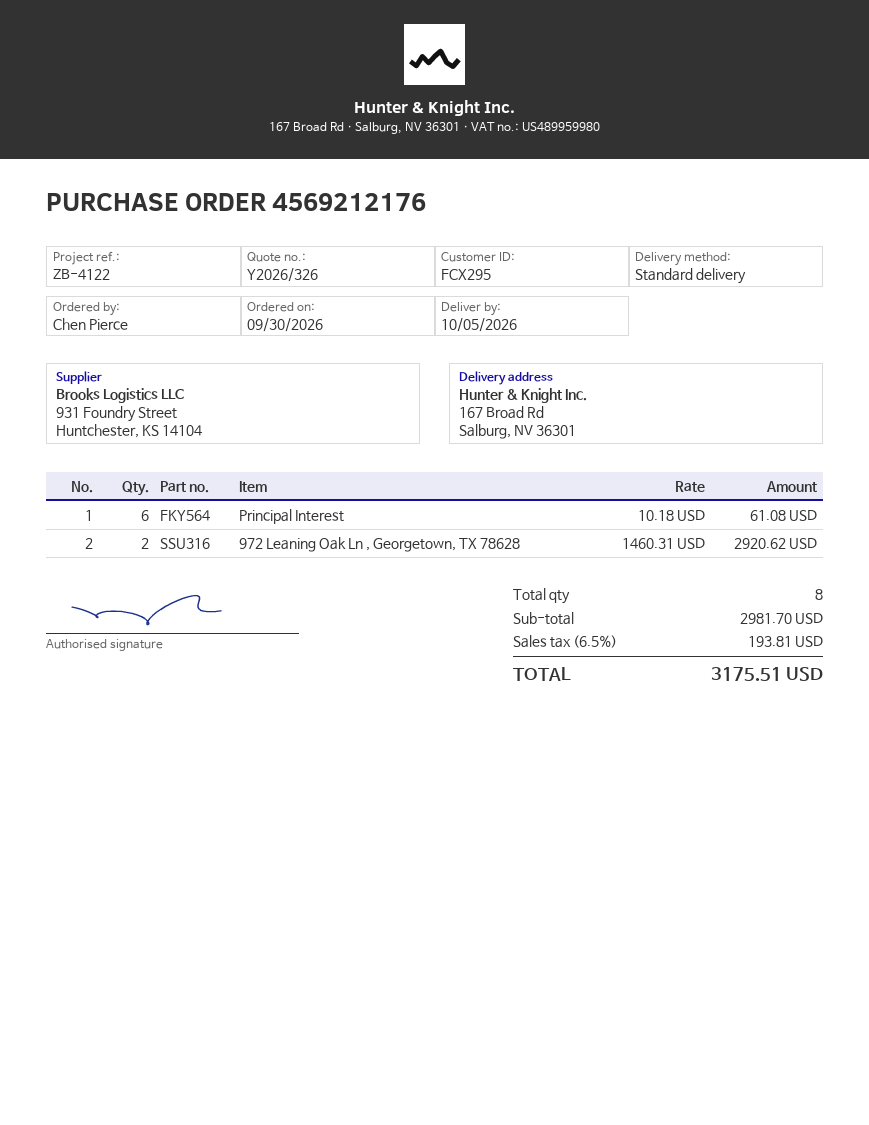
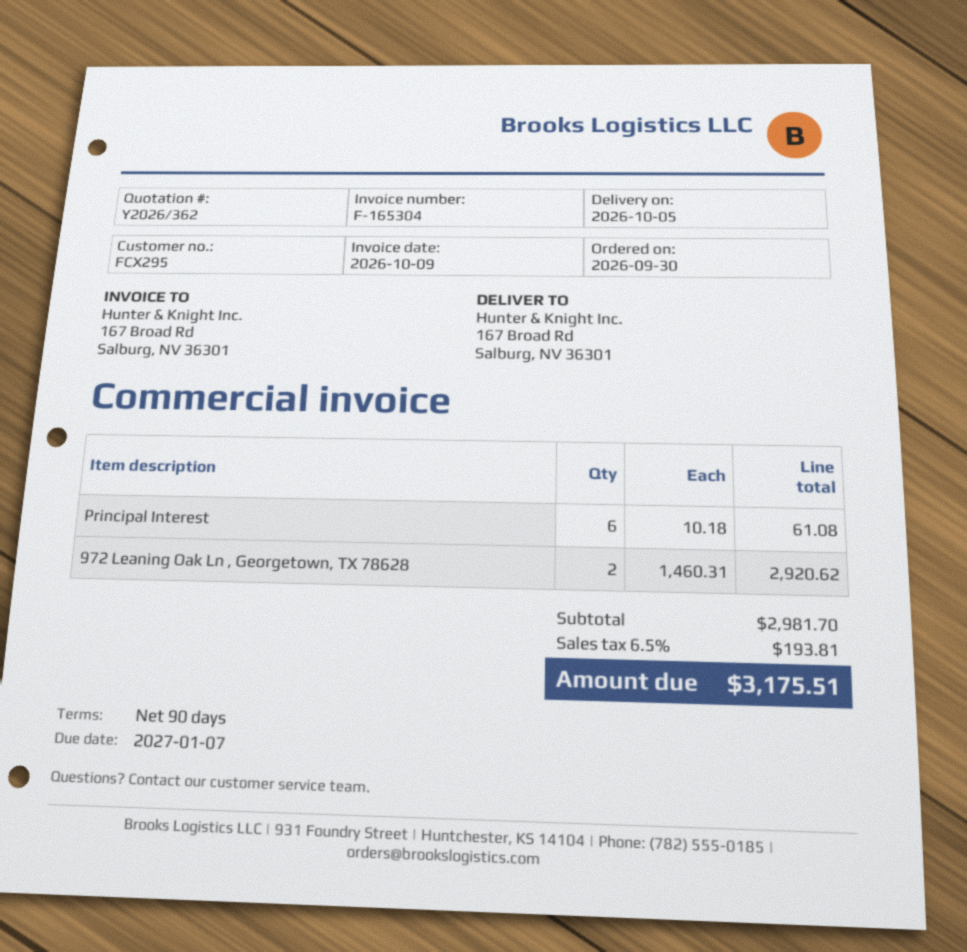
quote number: Y2026/326 -> Y2026/362

